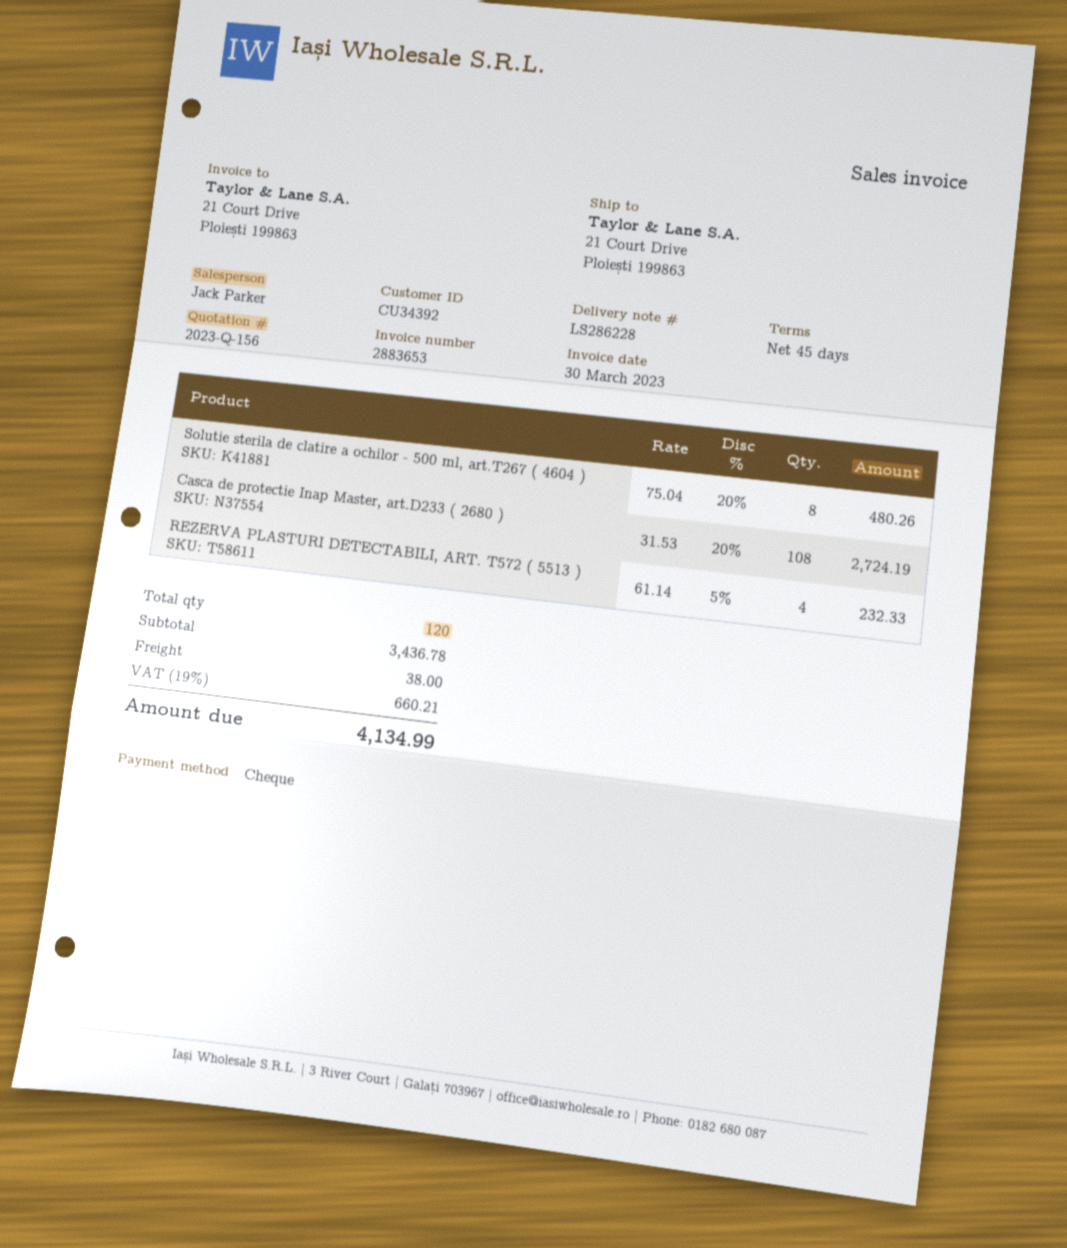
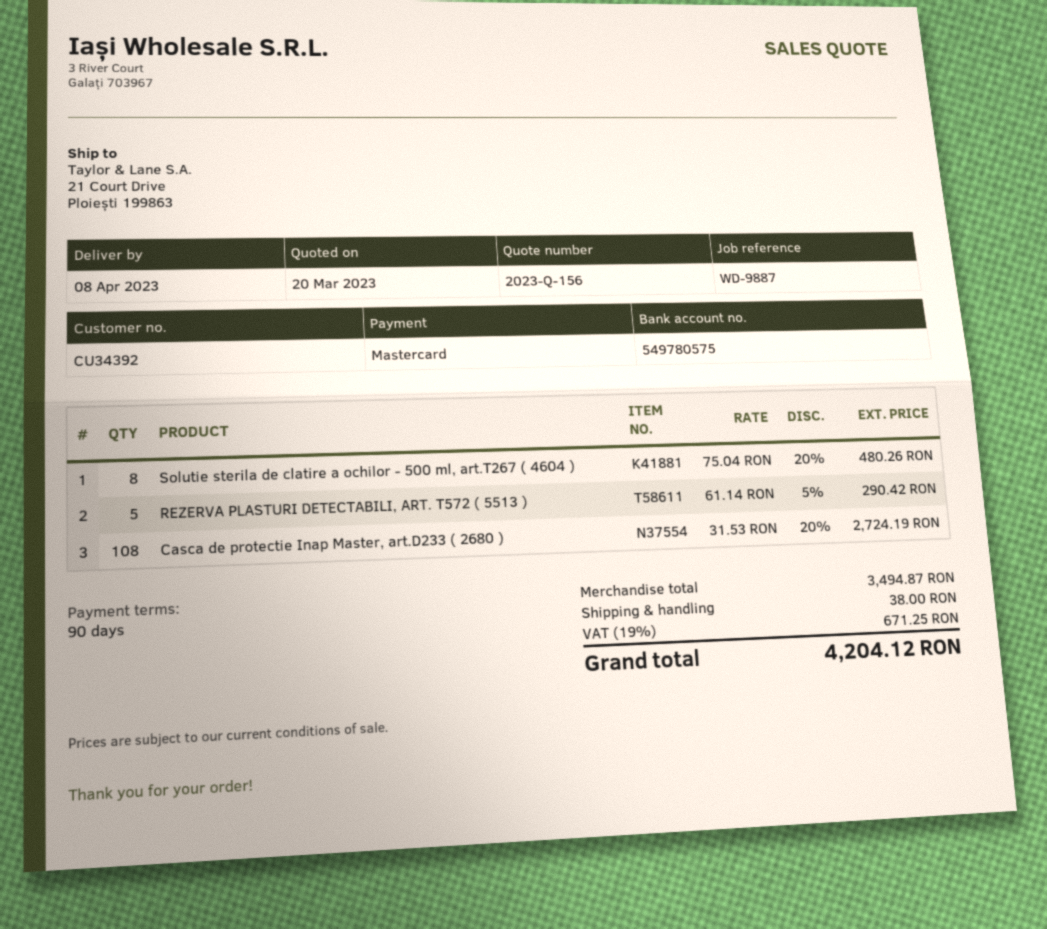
payment terms: 45 days -> 90 days
payment method: cheque -> Mastercard
REZERVA PLASTURI DETECTABILI, ART. T572 ( 5513 ): 4 x 61.14 - 5% = 232.33 -> 5 x 61.14 - 5% = 290.42
subtotal: 3436.78 -> 3494.87
tax: 19% = 660.21 -> 19% = 671.25
total: 4134.99 -> 4204.12

